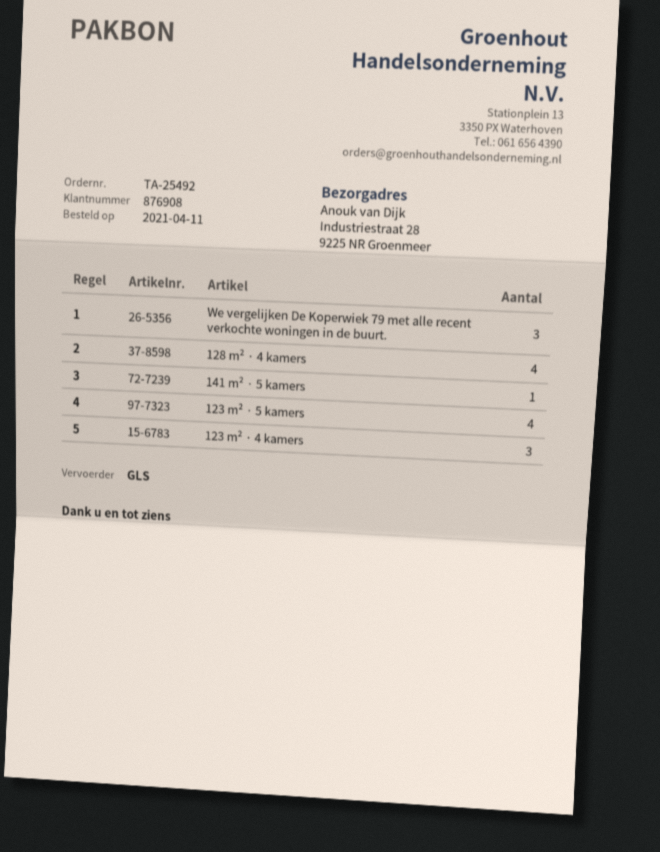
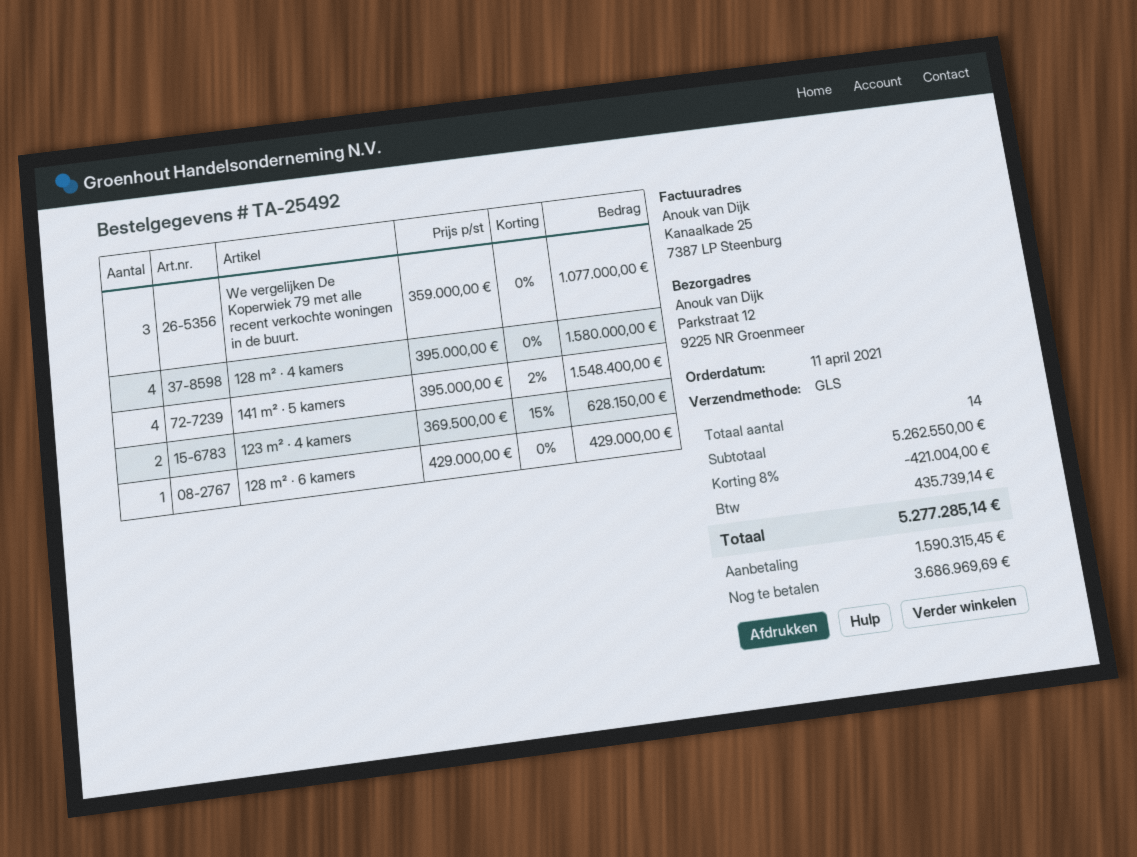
ship to: Industriestraat 28, 9225 NR Groenmeer -> Parkstraat 12, 9225 NR Groenmeer
141 m² · 5 kamers: 1 -> 4
123 m² · 5 kamers: 4 -> none
123 m² · 4 kamers: 3 -> 2
128 m² · 6 kamers: none -> 1

